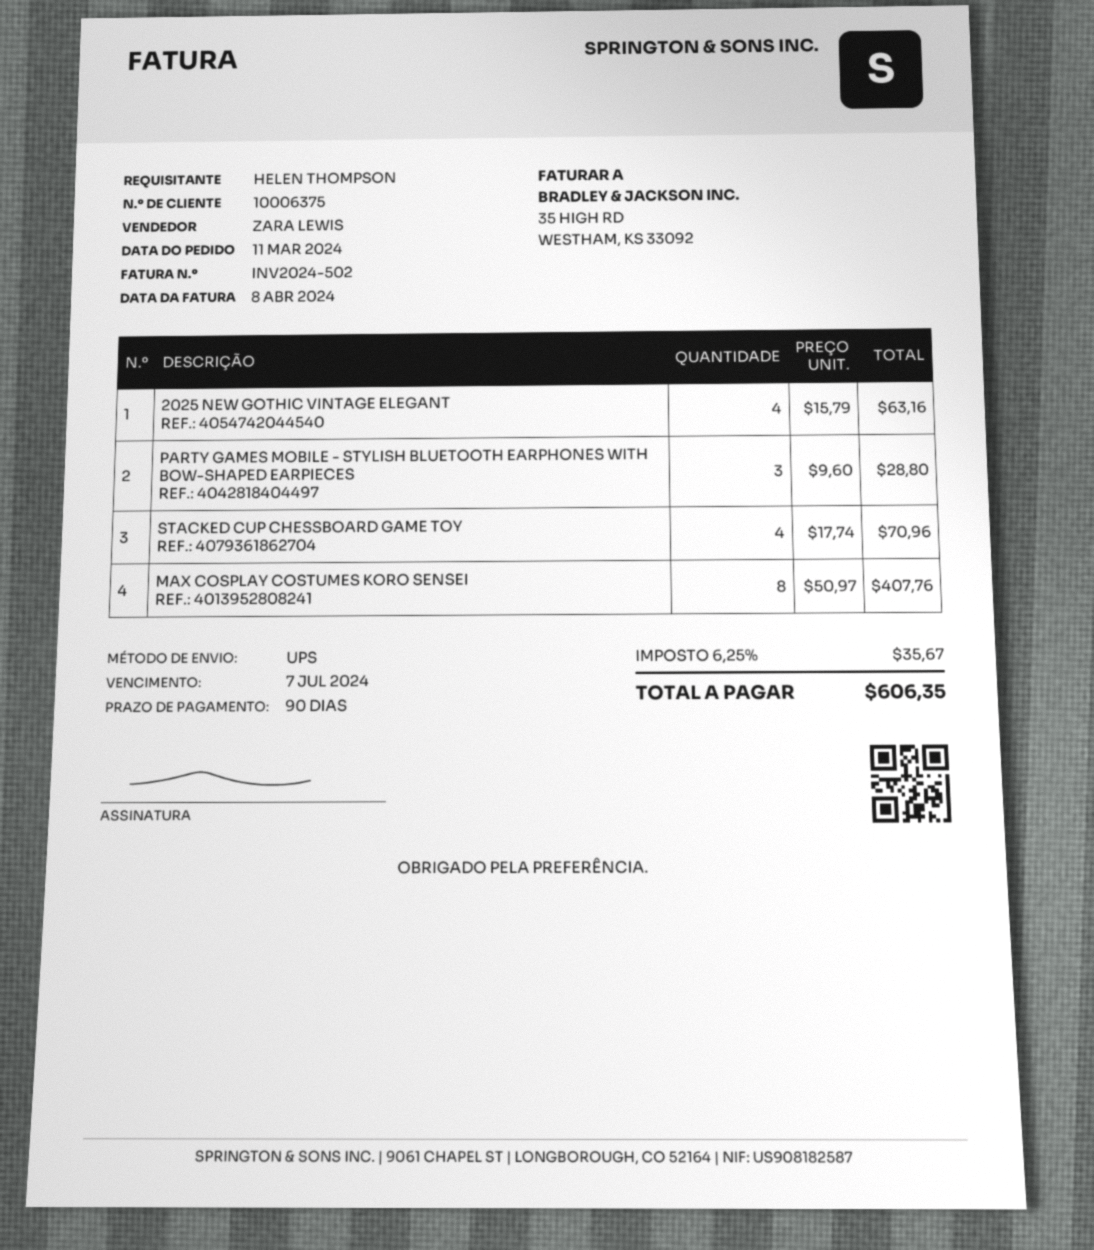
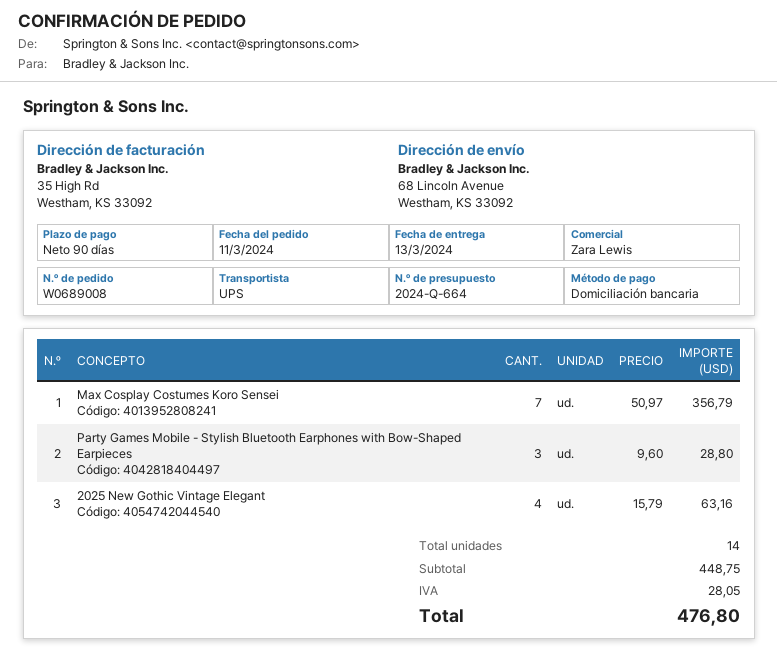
STACKED CUP CHESSBOARD GAME TOY: 4 x 17.74 = 70.96 -> none
MAX COSPLAY COSTUMES KORO SENSEI: 8 x 50.97 = 407.76 -> 7 x 50.97 = 356.79
tax: 35.67 -> 28.05
total: 606.35 -> 476.80

